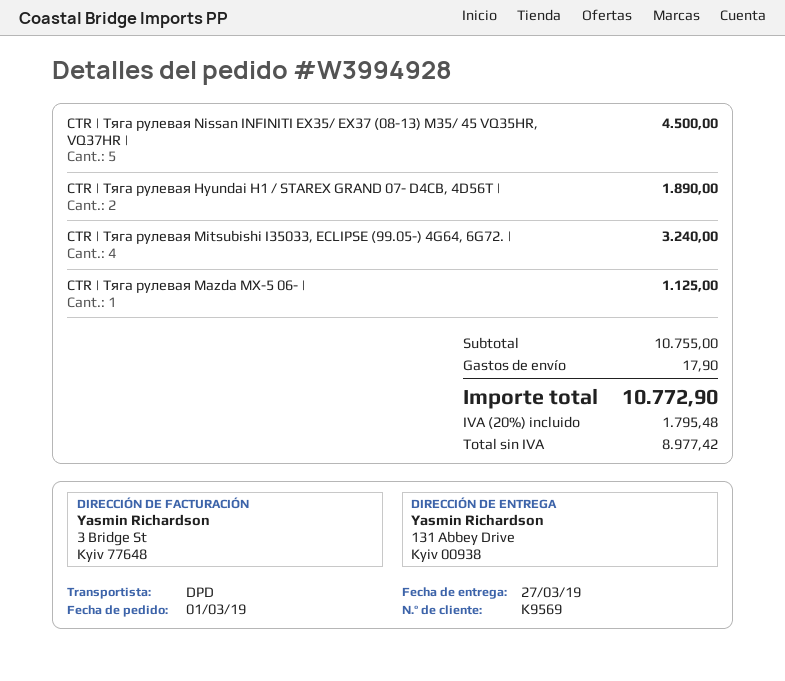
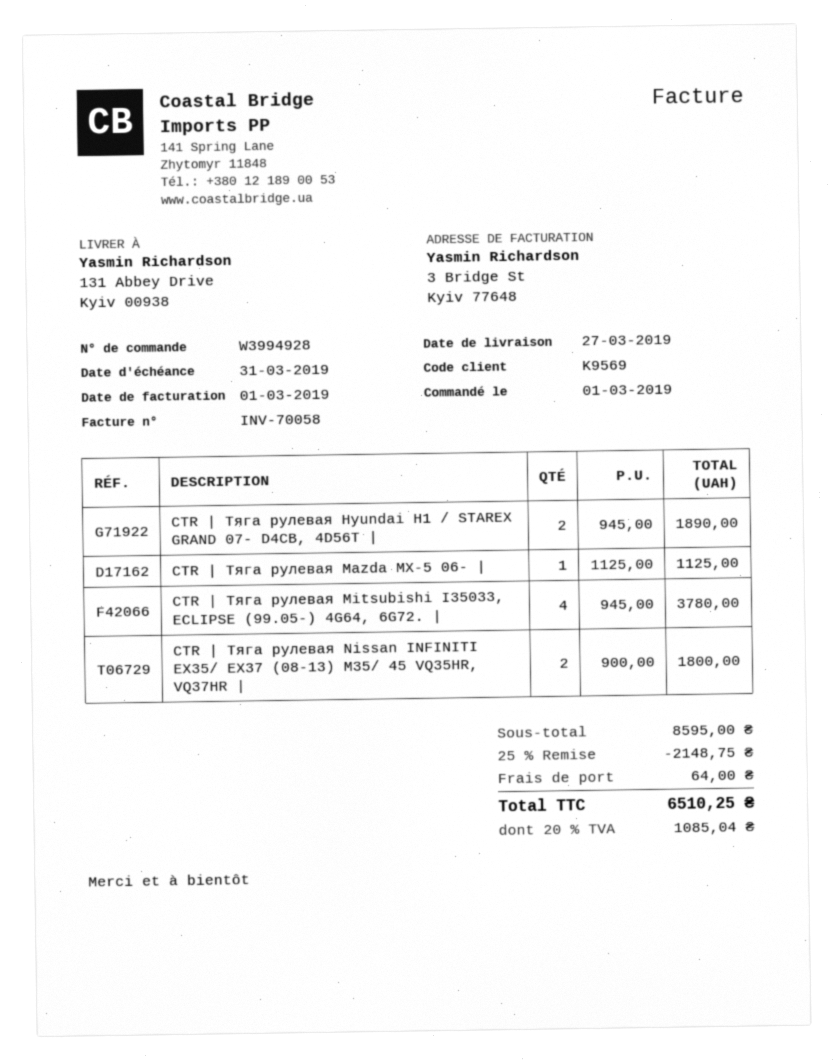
CTR | Тяга рулевая Nissan INFINITI EX35/ EX37 (08-13) M35/ 45 VQ35HR, VQ37HR |: 5 for 4500.00 -> 2 for 1800.00
CTR | Тяга рулевая Mitsubishi I35033, ECLIPSE (99.05-) 4G64, 6G72. |: 4 for 3240.00 -> 4 for 3780.00
subtotal: 10755.00 -> 8595.00
discount: none -> 25% = 2148.75
shipping: 17.90 -> 64.00
tax: 20% = 1795.48 -> 20% = 1085.04
total: 10772.90 -> 6510.25

